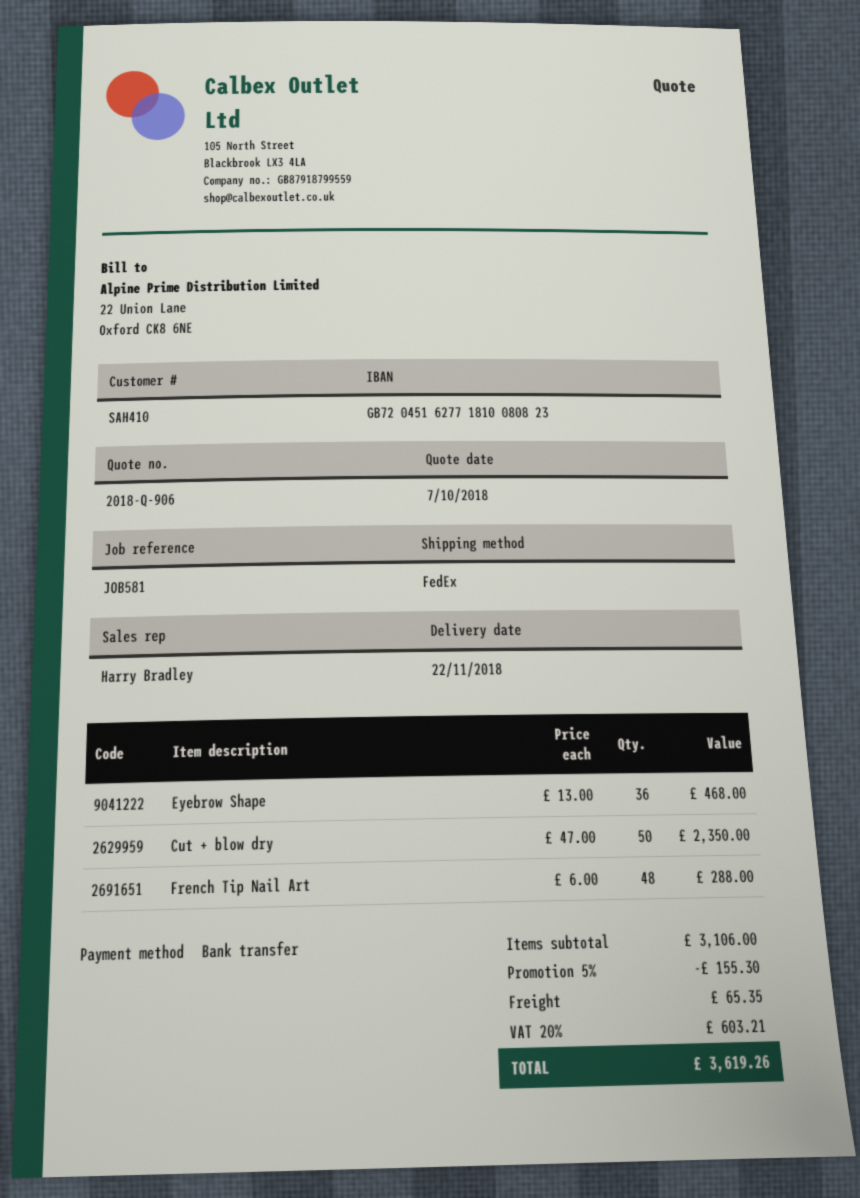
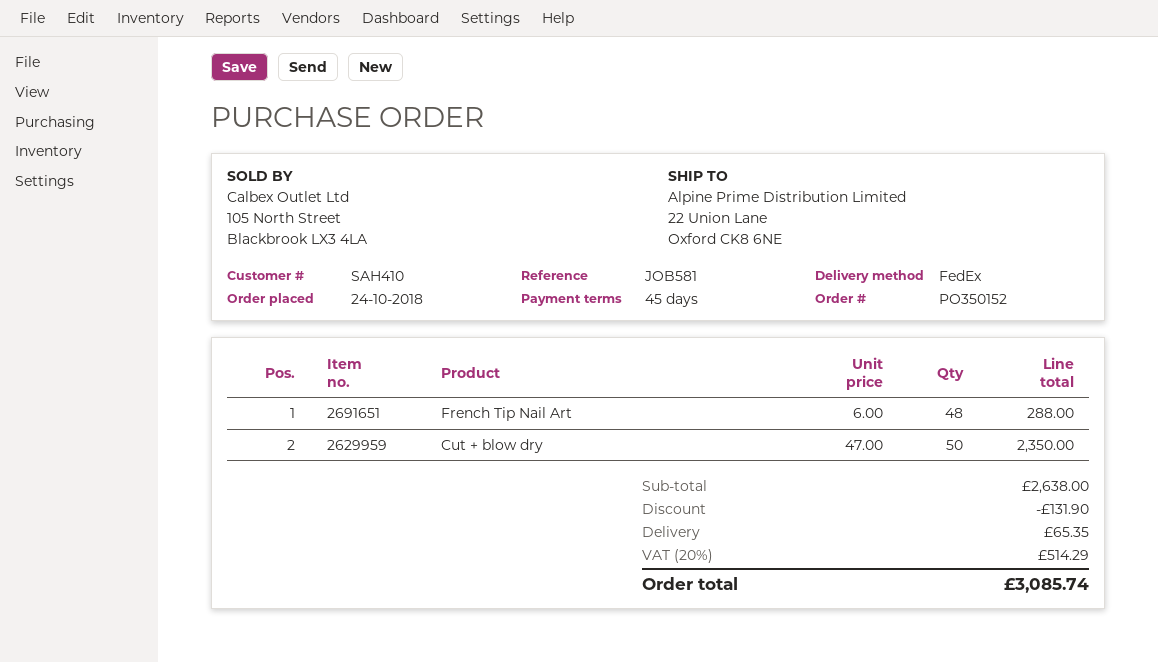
Eyebrow Shape: 36 x 13.00 = 468.00 -> none
subtotal: 3106.00 -> 2638.00
discount: 155.30 -> 131.90
tax: 20% = 603.21 -> 20% = 514.29
total: 3619.26 -> 3085.74

